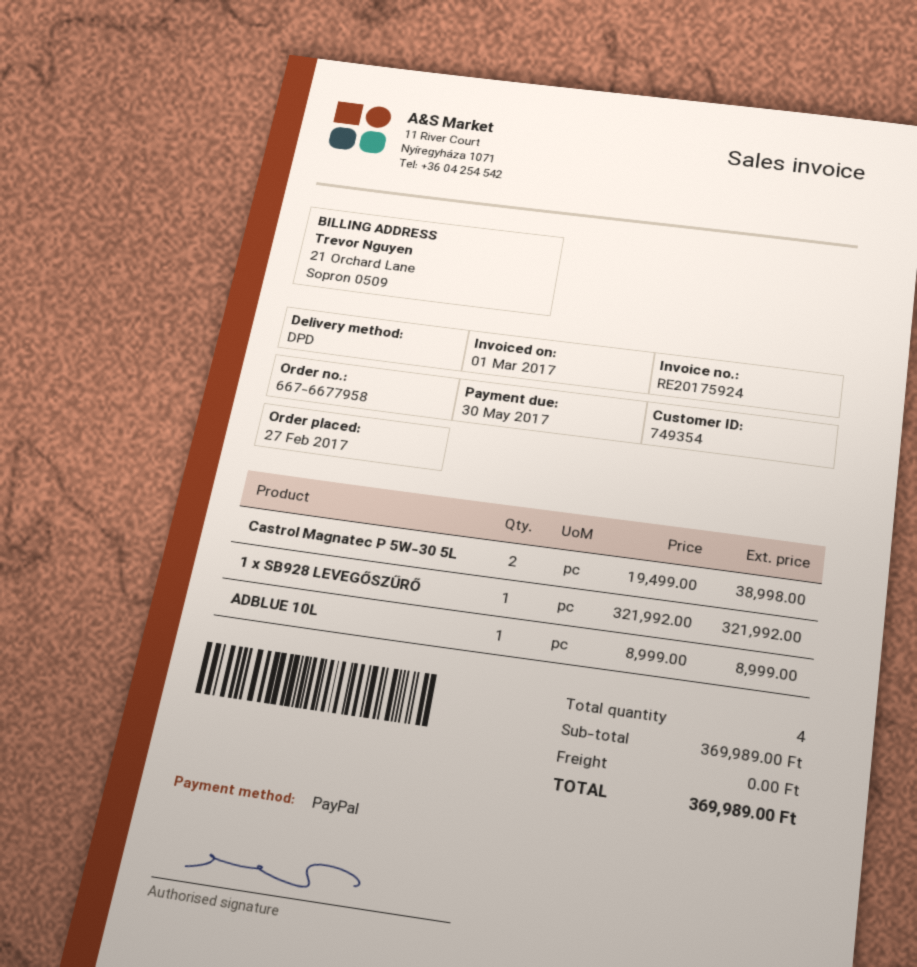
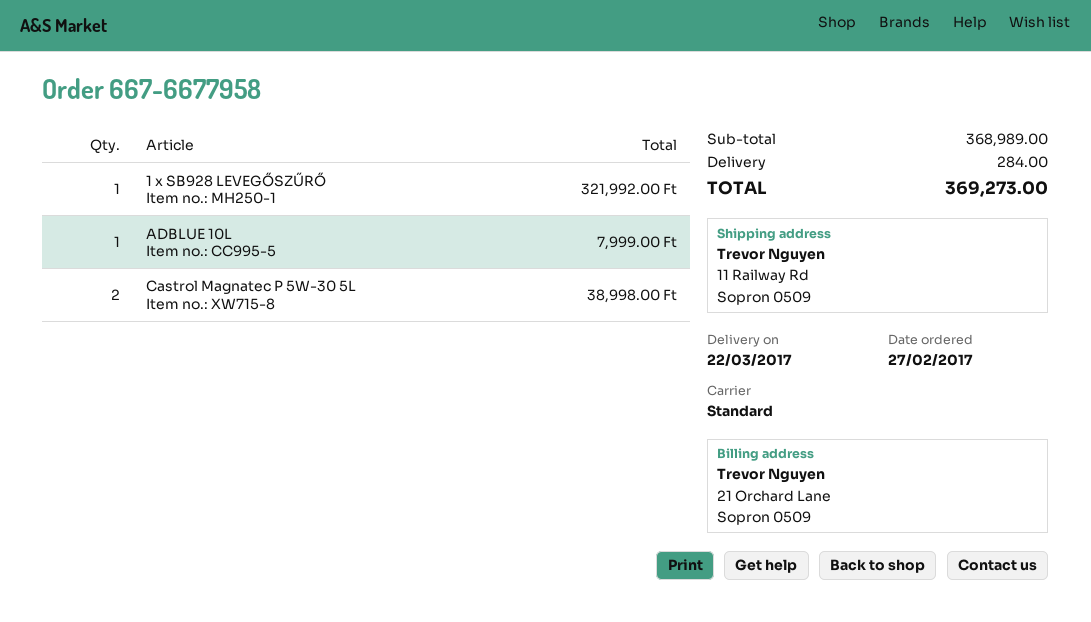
shipping method: DPD -> standard
ADBLUE 10L: 1 for 8999.00 -> 1 for 7999.00
subtotal: 369989.00 -> 368989.00
shipping: 0.00 -> 284.00
total: 369989.00 -> 369273.00

